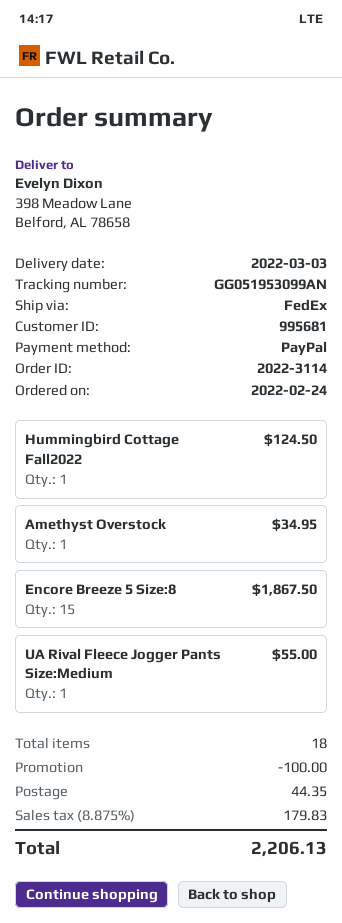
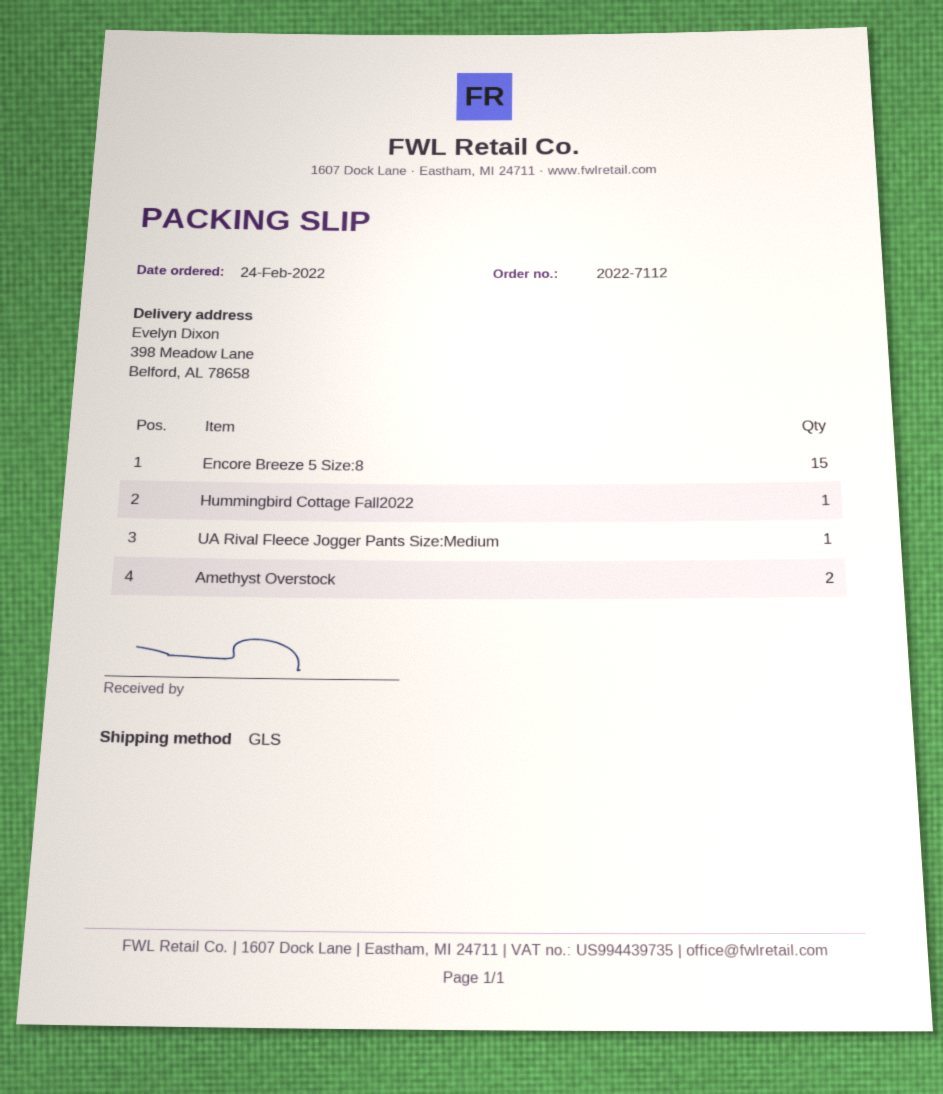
order number: 2022-3114 -> 2022-7112
shipping method: FedEx -> GLS
Amethyst Overstock: 1 -> 2

